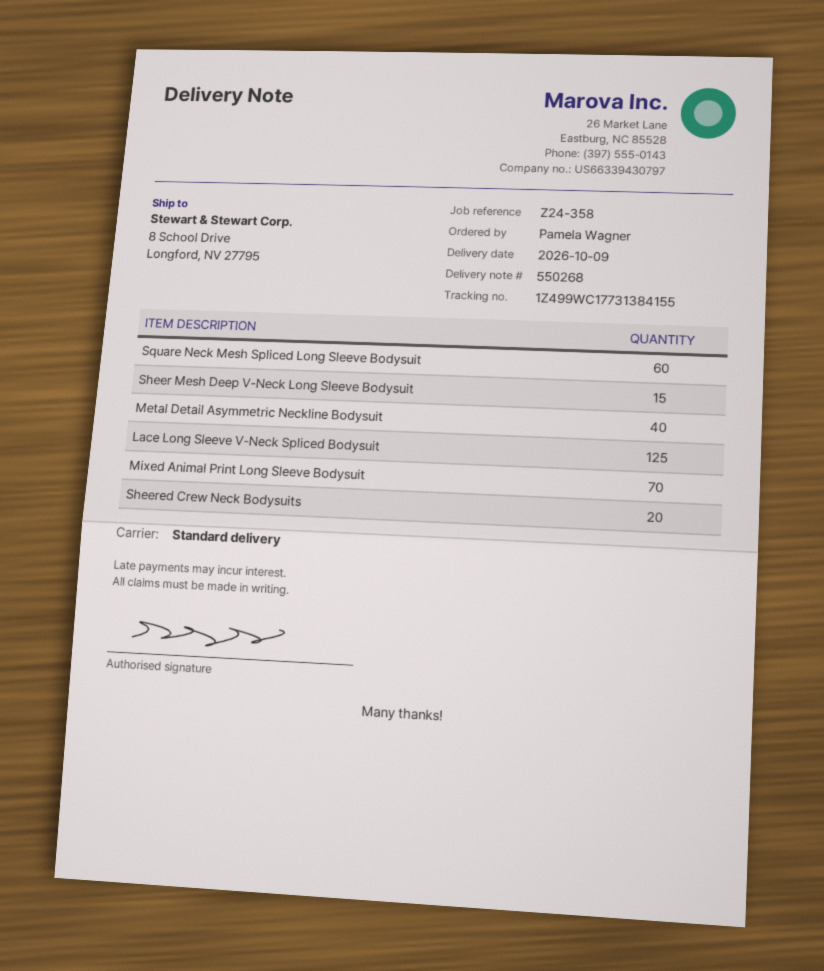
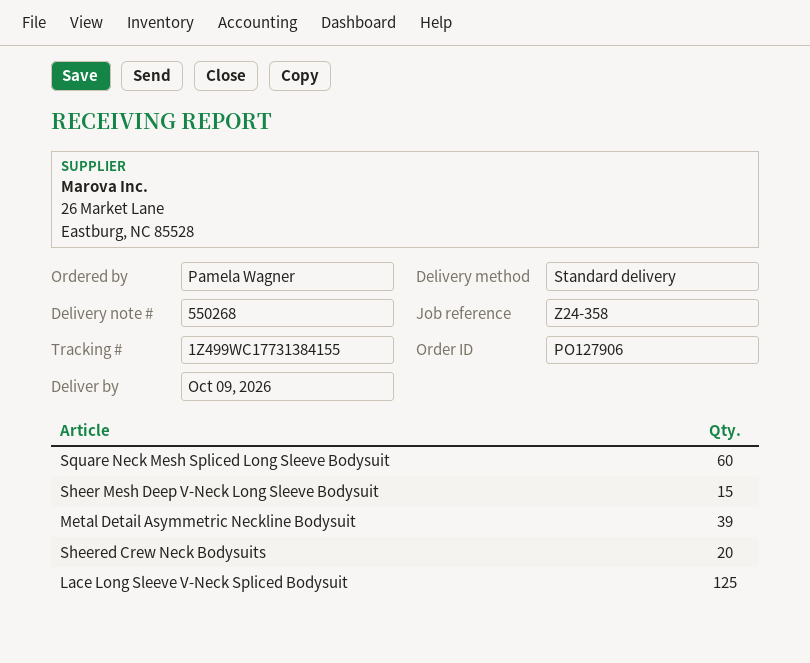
Metal Detail Asymmetric Neckline Bodysuit: 40 -> 39
Mixed Animal Print Long Sleeve Bodysuit: 70 -> none

